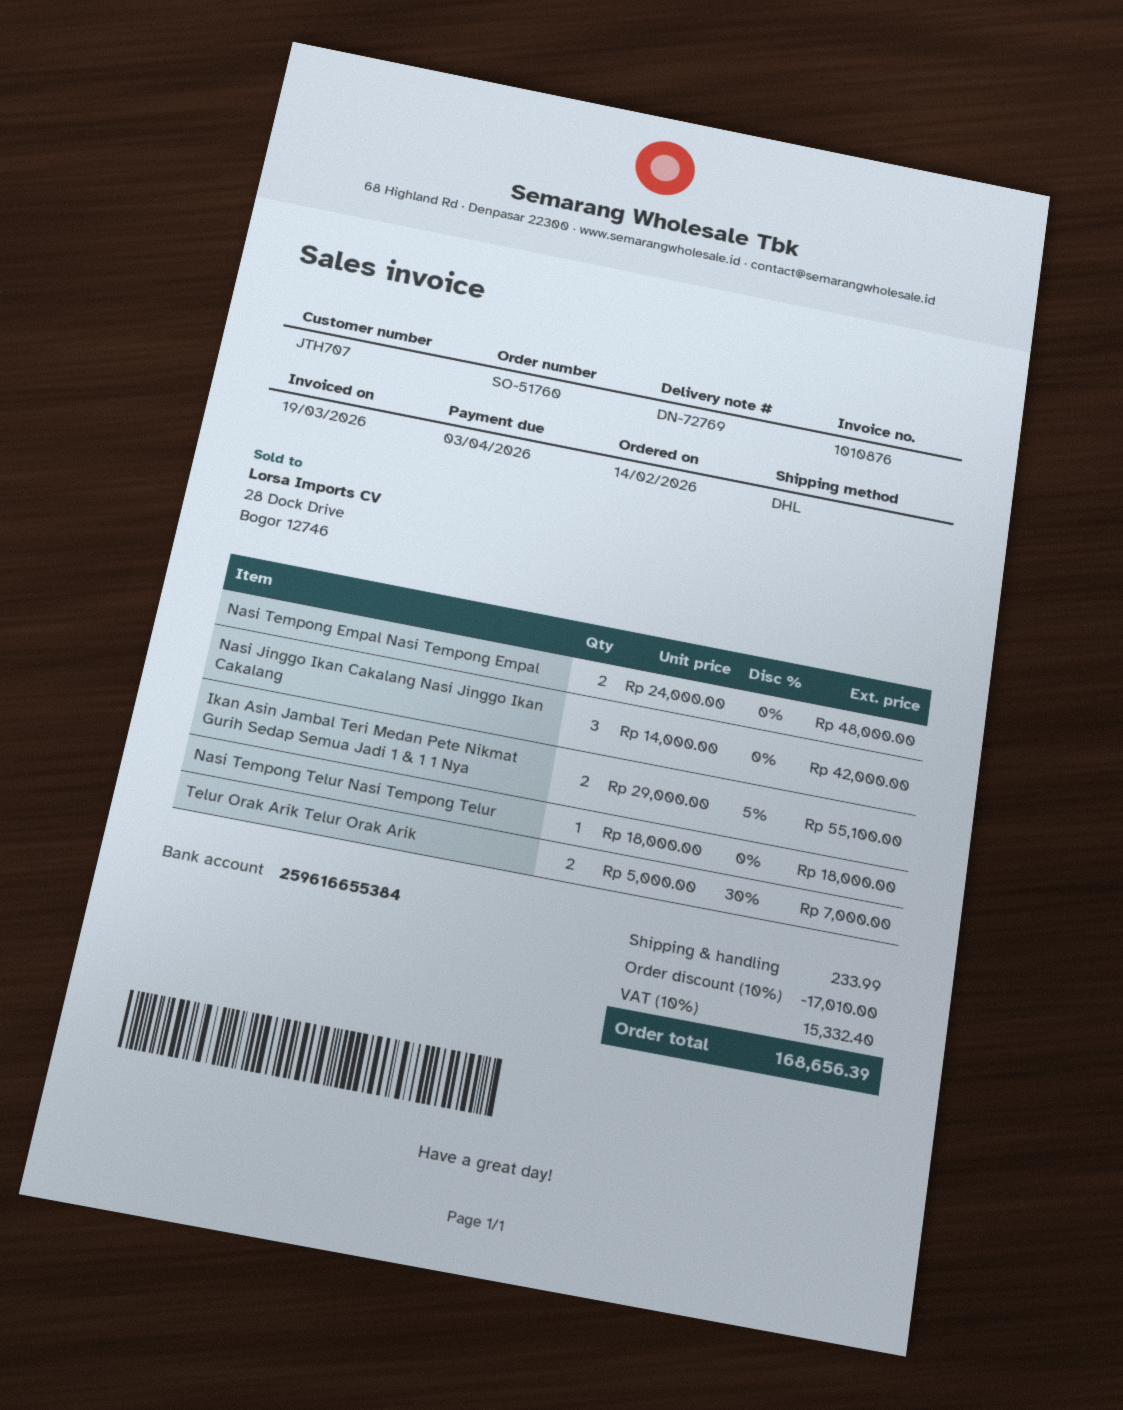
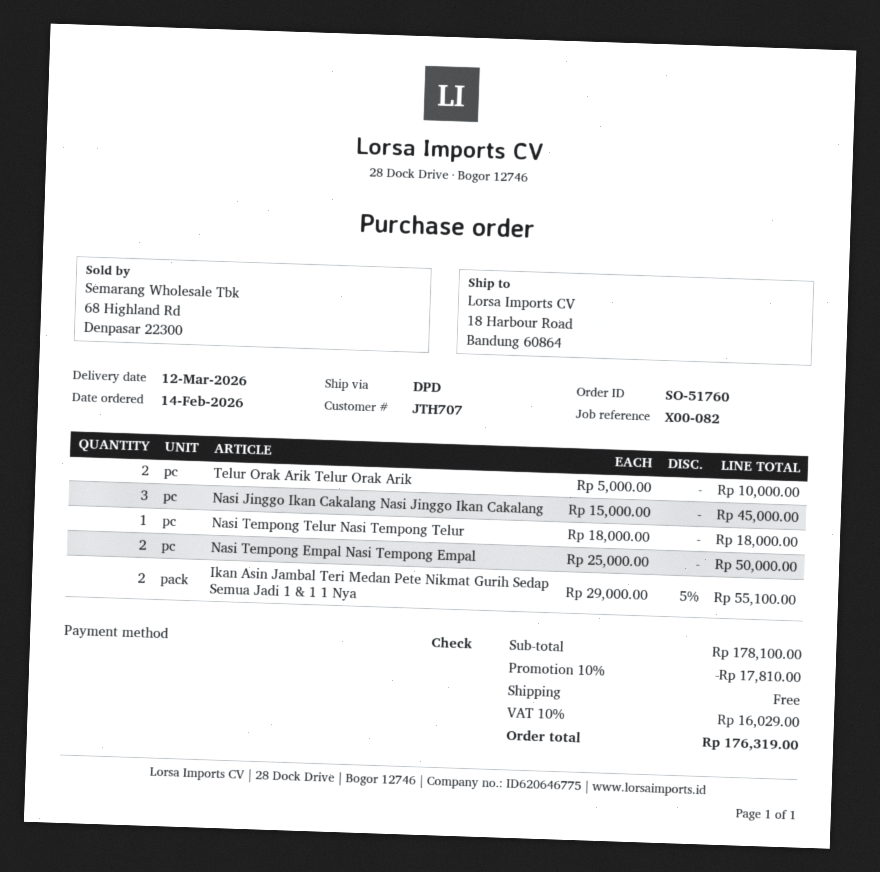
shipping method: DHL -> DPD
Nasi Tempong Empal Nasi Tempong Empal: 2 x 24000.00 = 48000.00 -> 2 x 25000.00 = 50000.00
Nasi Jinggo Ikan Cakalang Nasi Jinggo Ikan Cakalang: 3 x 14000.00 = 42000.00 -> 3 x 15000.00 = 45000.00
Telur Orak Arik Telur Orak Arik: 2 x 5000.00 - 30% = 7000.00 -> 2 x 5000.00 = 10000.00
discount: 10% = 17010.00 -> 10% = 17810.00
shipping: 233.99 -> 0.00
tax: 10% = 15332.40 -> 10% = 16029.00
total: 168656.39 -> 176319.00

